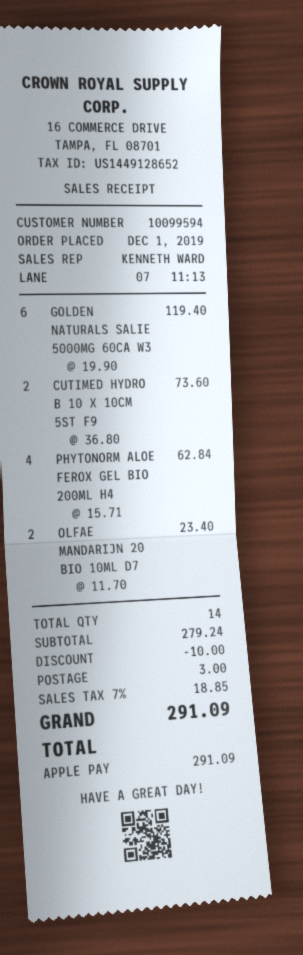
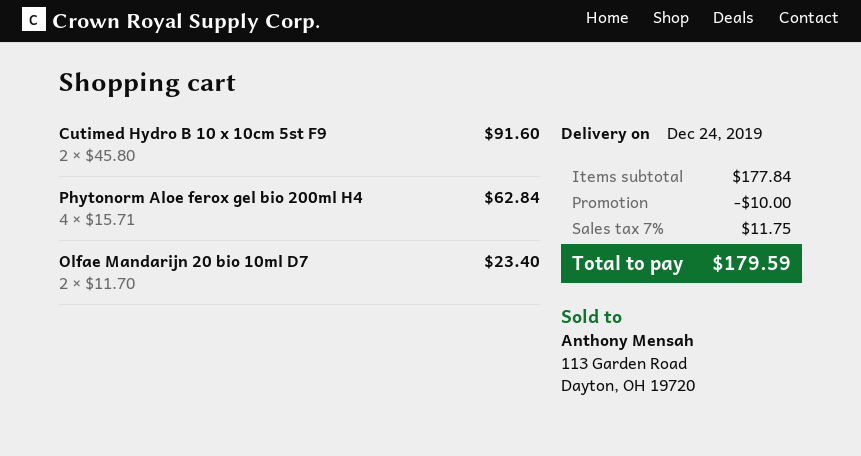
GOLDEN NATURALS SALIE 5000MG 60CA W3: 6 x 19.90 = 119.40 -> none
CUTIMED HYDRO B 10 X 10CM 5ST F9: 2 x 36.80 = 73.60 -> 2 x 45.80 = 91.60
subtotal: 279.24 -> 177.84
shipping: 3.00 -> none
tax: 7% = 18.85 -> 7% = 11.75
total: 291.09 -> 179.59

